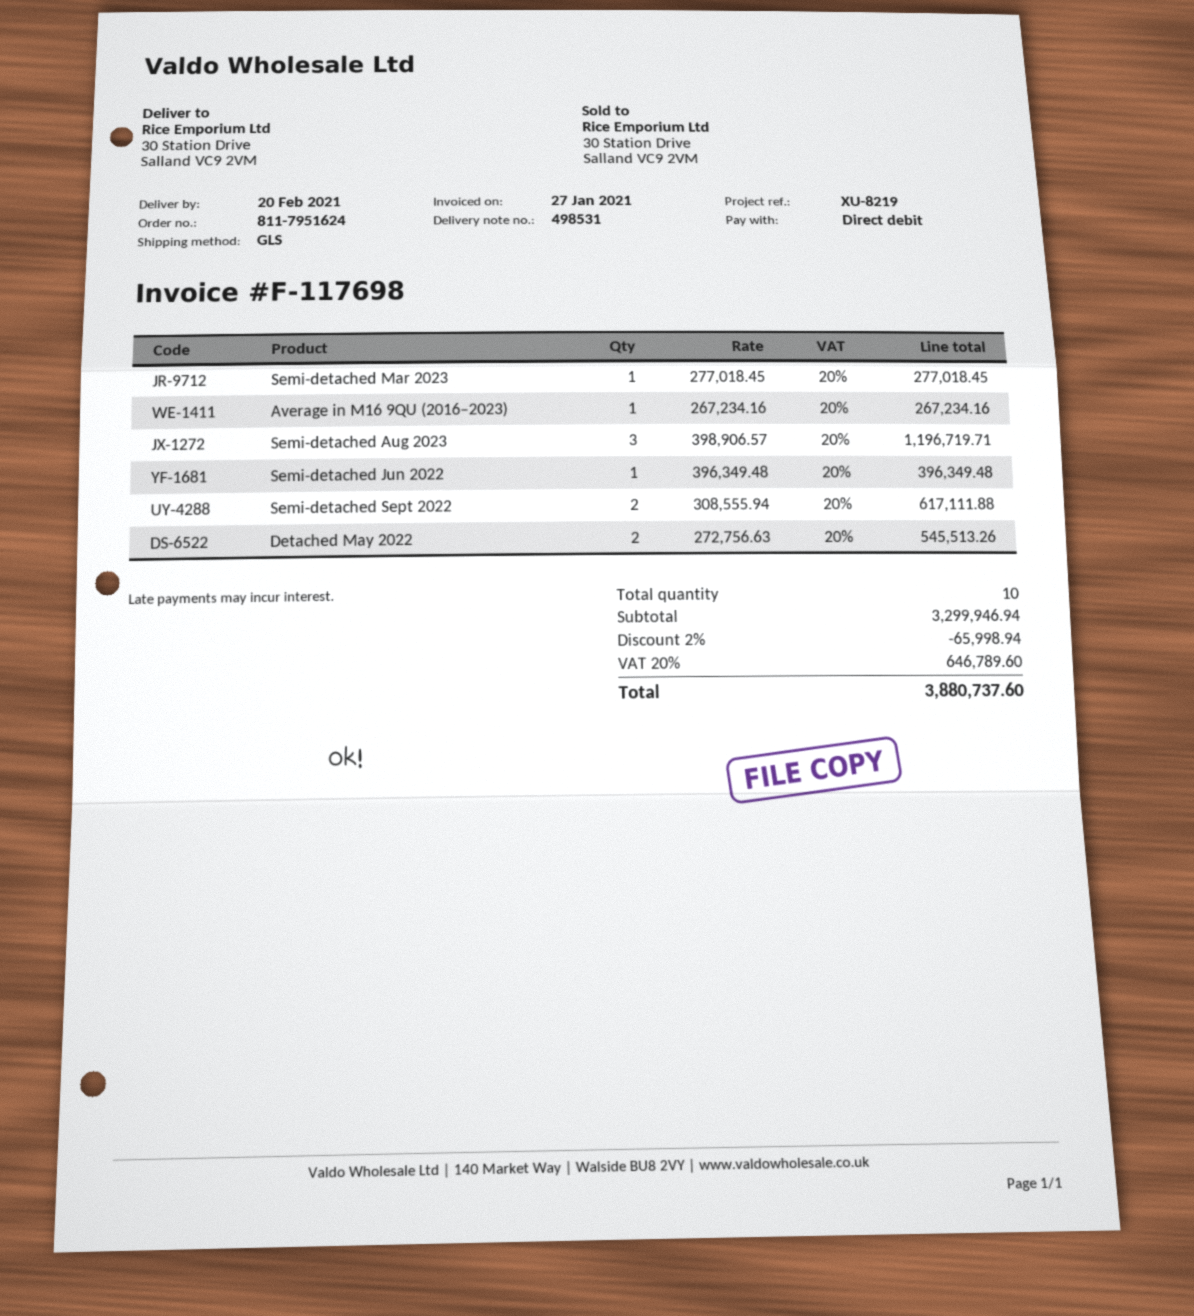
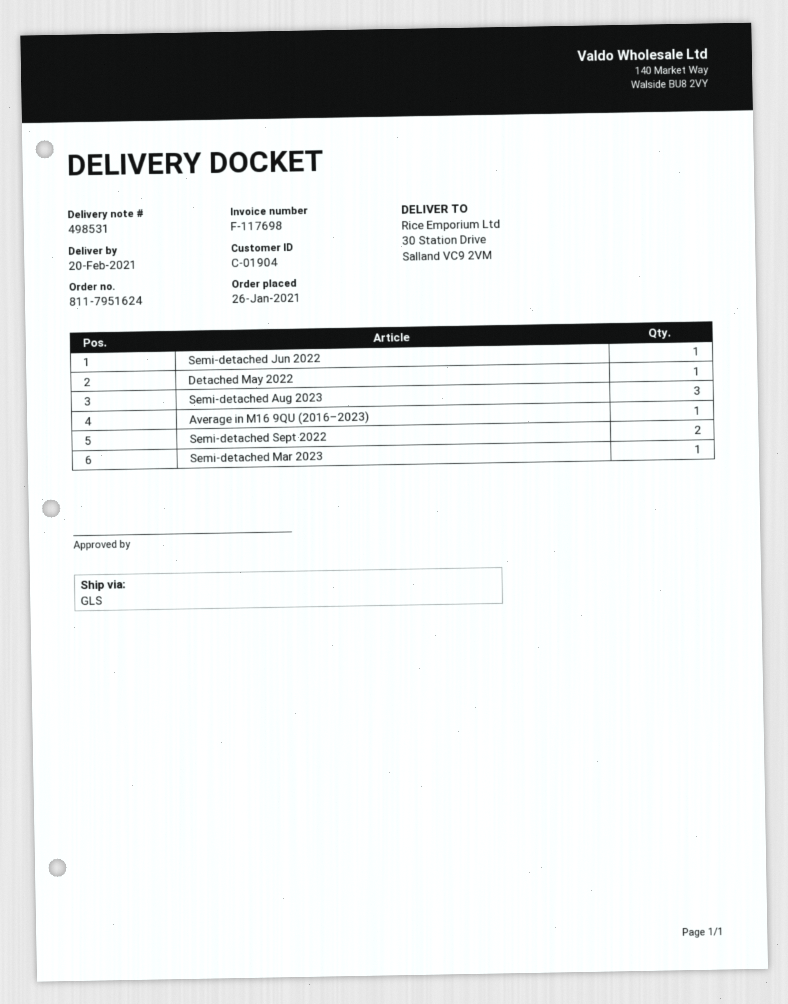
Detached May 2022: 2 -> 1

